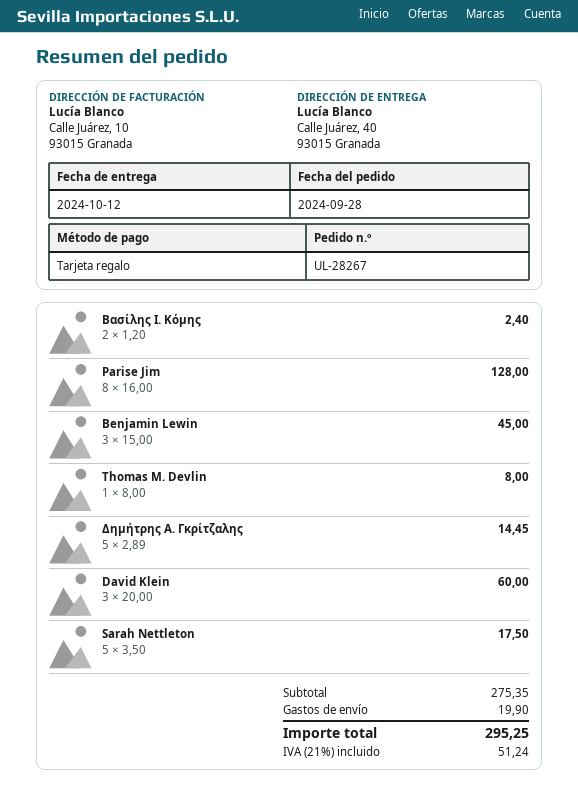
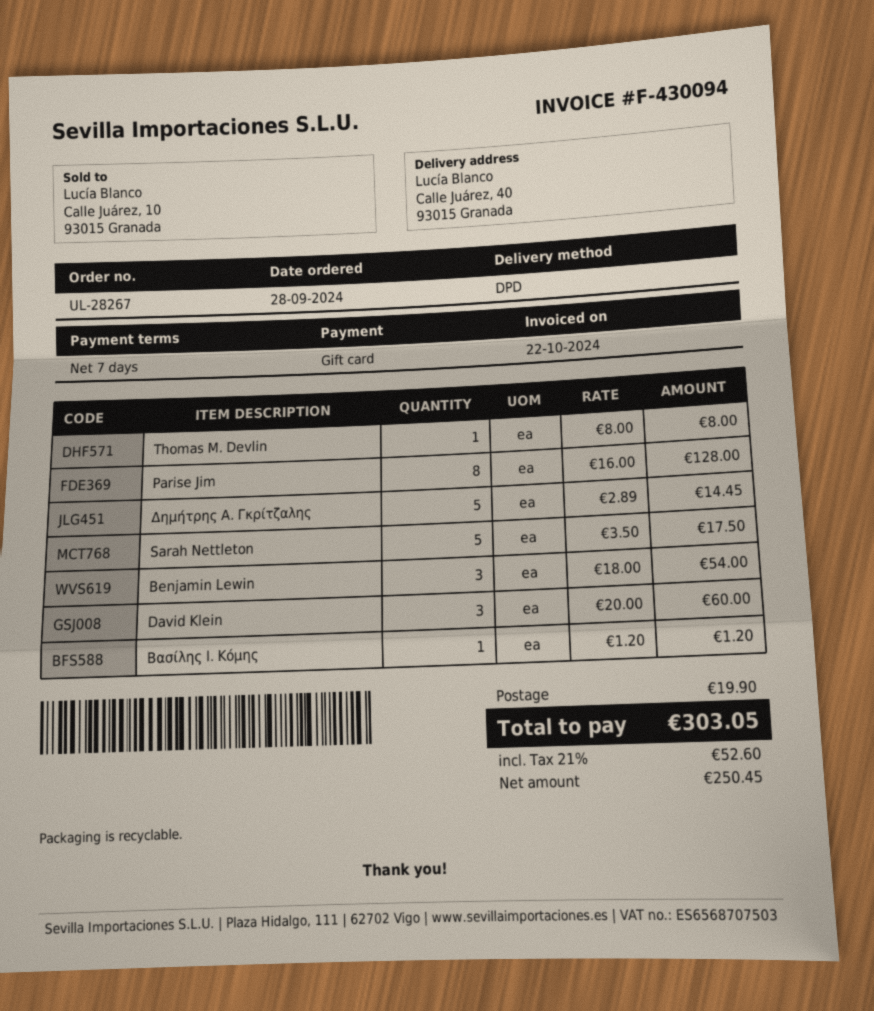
Βασίλης Ι. Κόμης: 2 x 1.20 = 2.40 -> 1 x 1.20 = 1.20
Benjamin Lewin: 3 x 15.00 = 45.00 -> 3 x 18.00 = 54.00
tax: 21% = 51.24 -> 21% = 52.60
total: 295.25 -> 303.05

